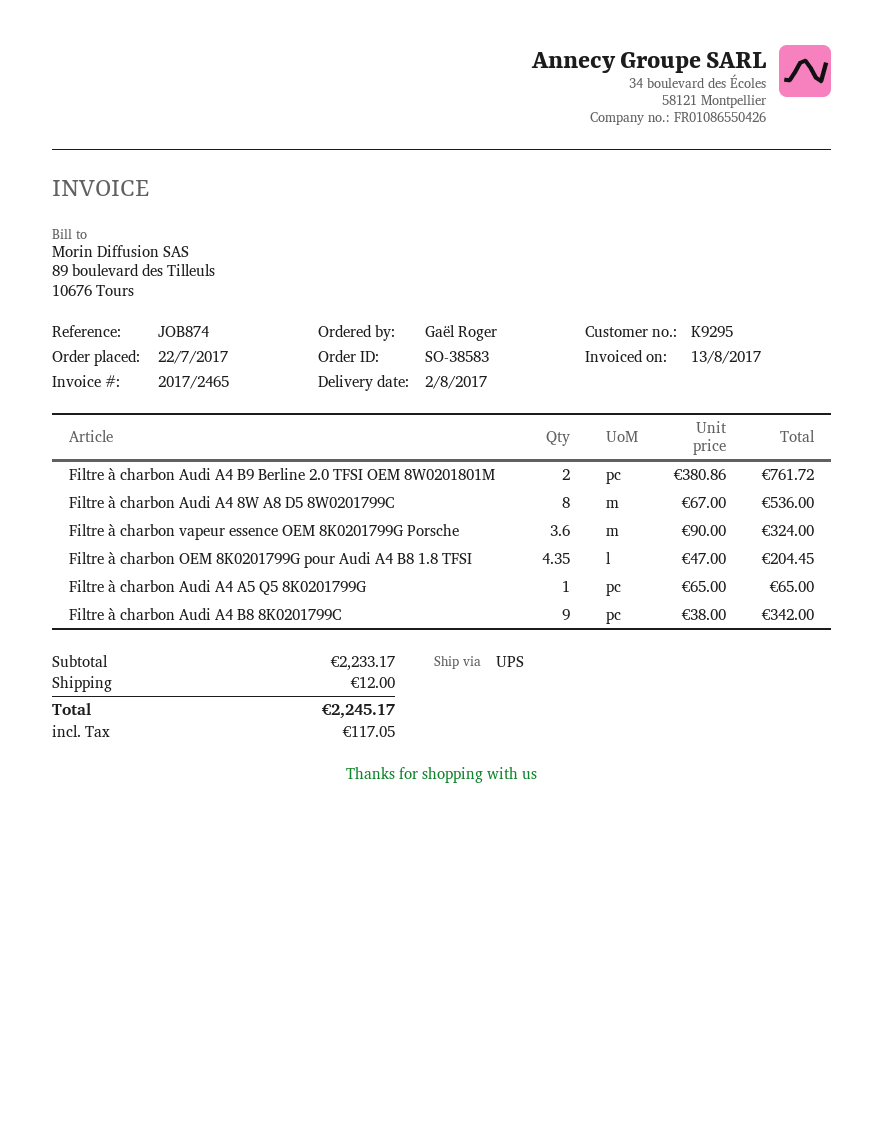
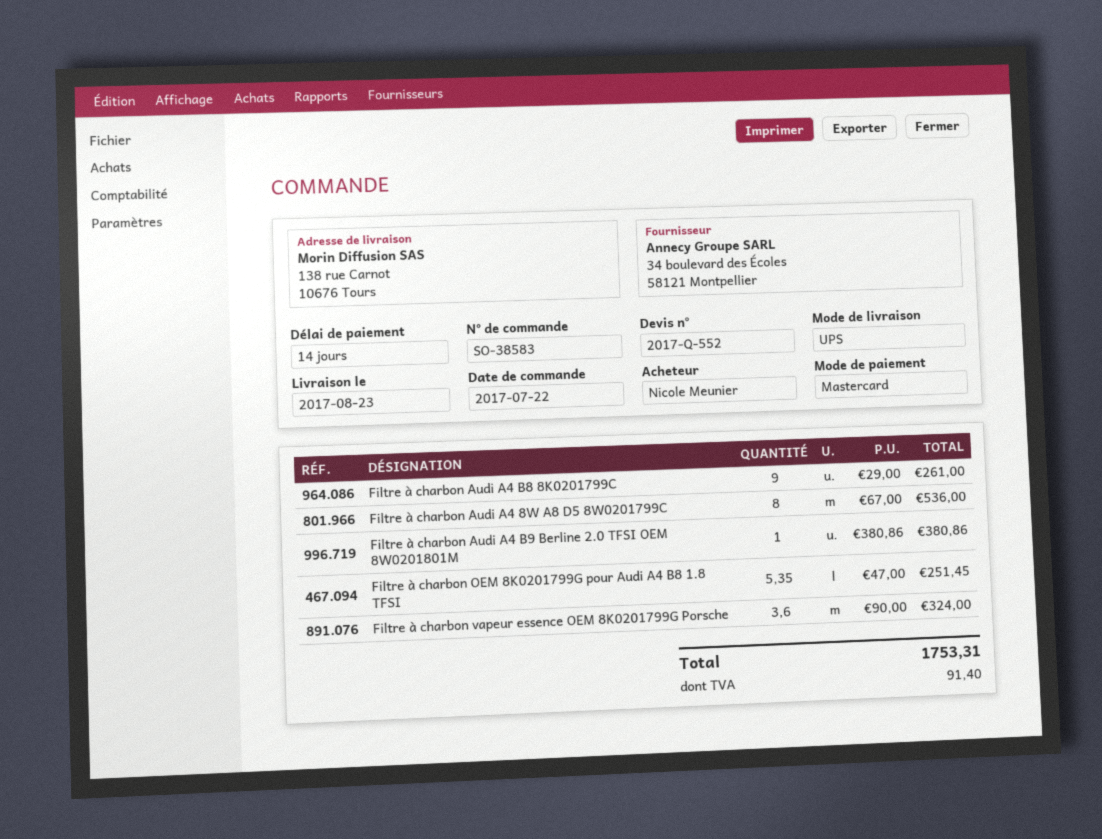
delivery date: 2017-08-02 -> 2017-08-23
ordered by: Gaël Roger -> Nicole Meunier
Filtre à charbon Audi A4 B9 Berline 2.0 TFSI OEM 8W0201801M: 2 x 380.86 = 761.72 -> 1 x 380.86 = 380.86
Filtre à charbon OEM 8K0201799G pour Audi A4 B8 1.8 TFSI: 4.35 x 47.00 = 204.45 -> 5.35 x 47.00 = 251.45
Filtre à charbon Audi A4 A5 Q5 8K0201799G: 1 x 65.00 = 65.00 -> none
Filtre à charbon Audi A4 B8 8K0201799C: 9 x 38.00 = 342.00 -> 9 x 29.00 = 261.00
shipping: 12.00 -> none
tax: 117.05 -> 91.40
total: 2245.17 -> 1753.31

